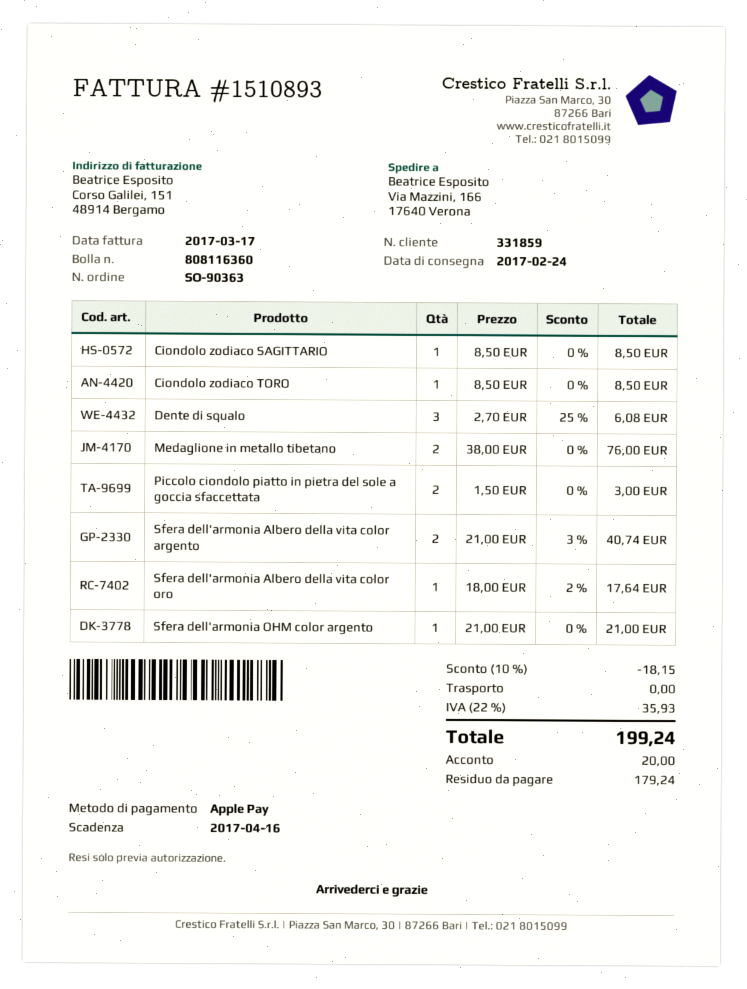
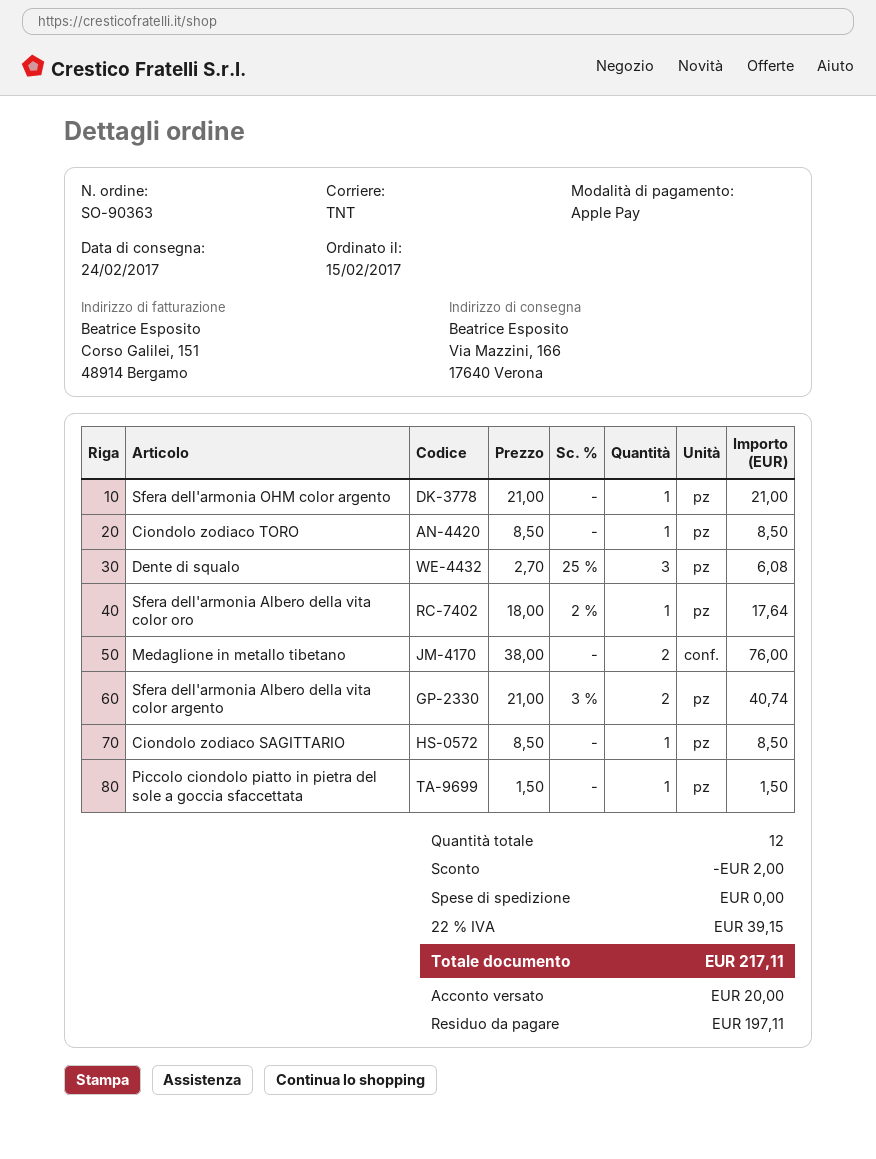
Piccolo ciondolo piatto in pietra del sole a goccia sfaccettata: 2 x 1.50 = 3.00 -> 1 x 1.50 = 1.50
discount: 18.15 -> 2.00
tax: 22% = 35.93 -> 22% = 39.15
total: 199.24 -> 217.11
balance: 179.24 -> 197.11

